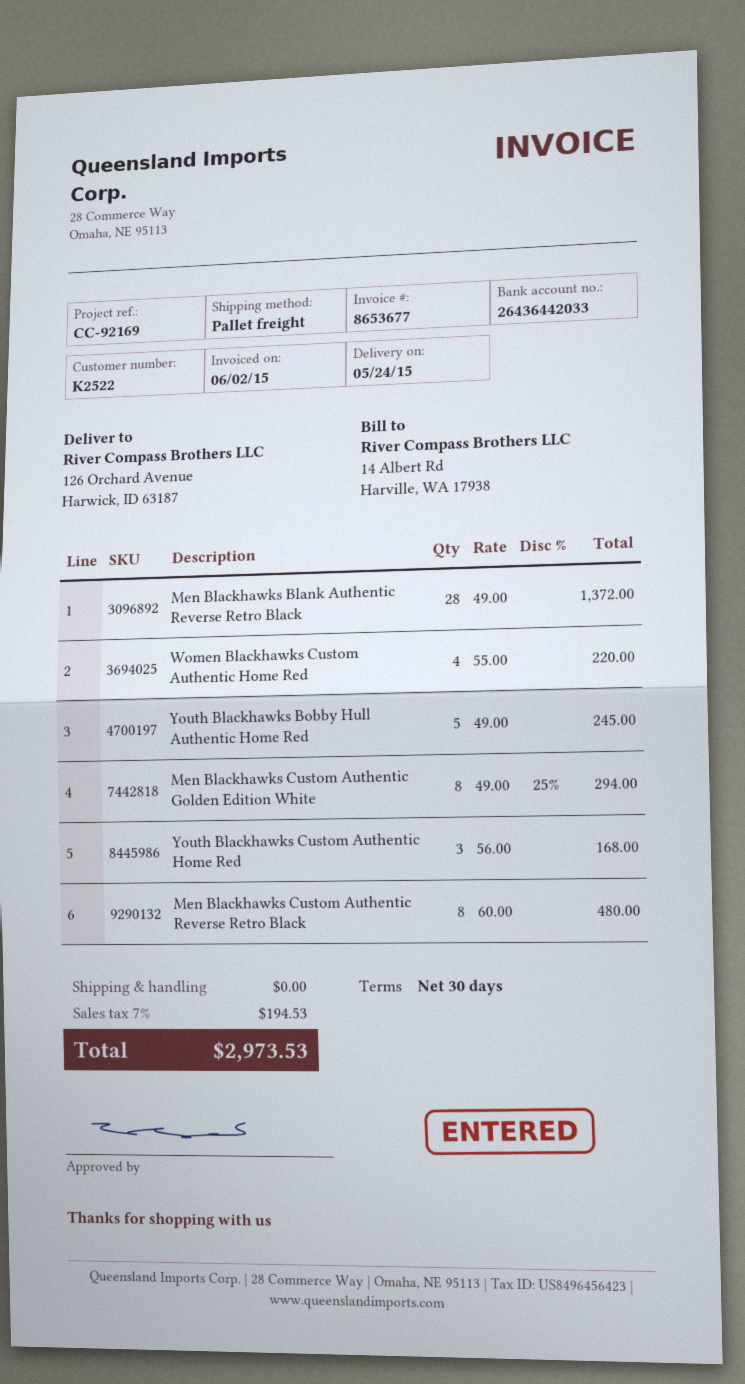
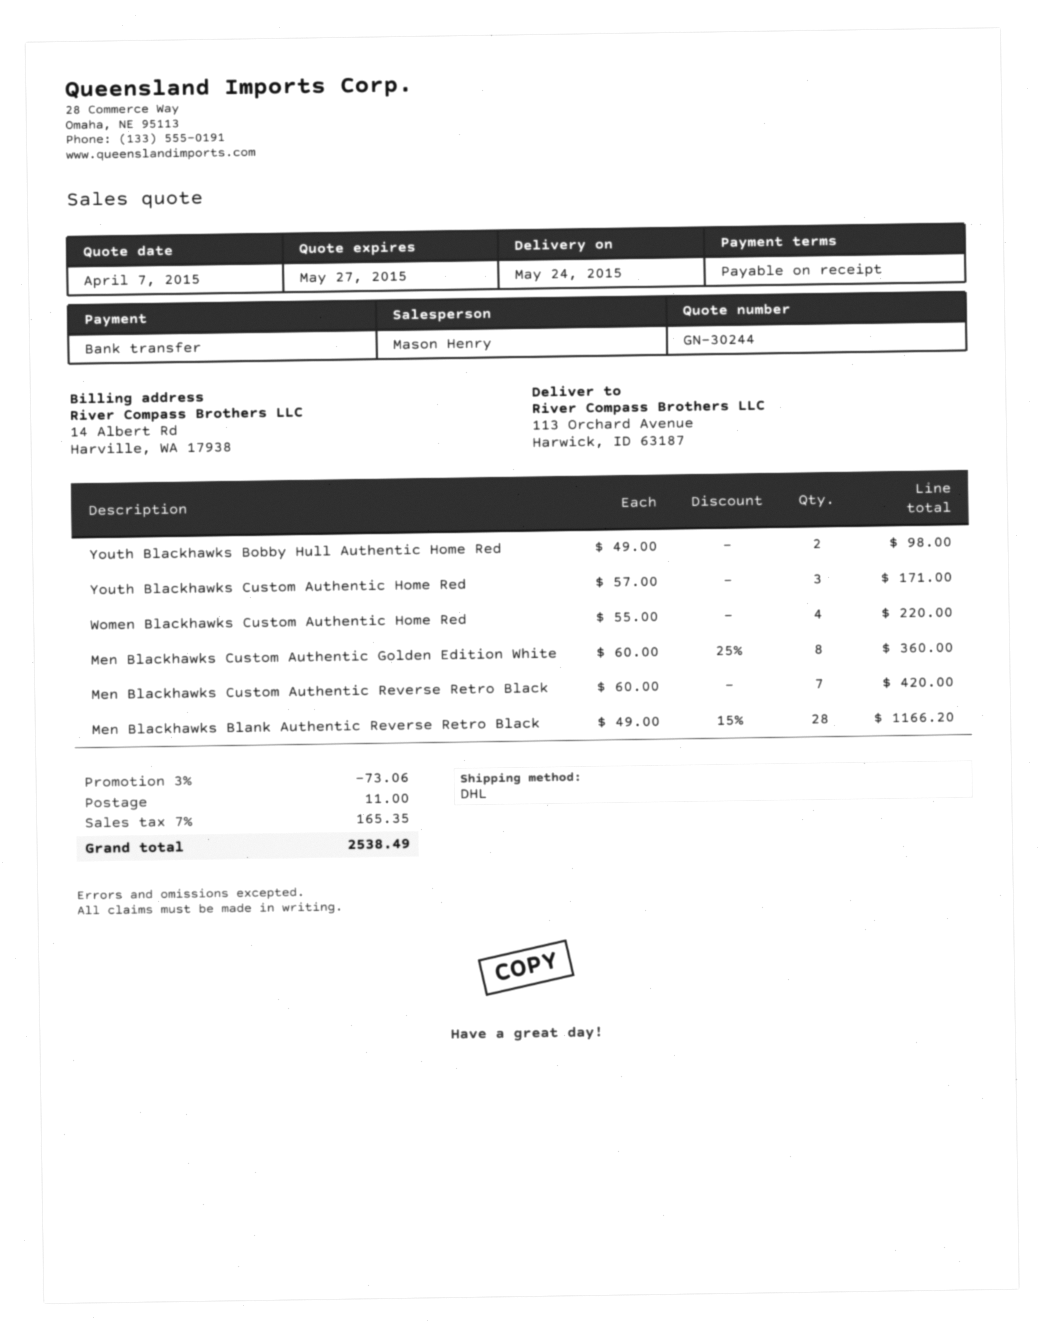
payment terms: 30 days -> on receipt
shipping method: pallet freight -> DHL
ship to: 126 Orchard Avenue, Harwick, ID 63187 -> 113 Orchard Avenue, Harwick, ID 63187
Men Blackhawks Blank Authentic Reverse Retro Black: 28 x 49.00 = 1372.00 -> 28 x 49.00 - 15% = 1166.20
Youth Blackhawks Bobby Hull Authentic Home Red: 5 x 49.00 = 245.00 -> 2 x 49.00 = 98.00
Men Blackhawks Custom Authentic Golden Edition White: 8 x 49.00 - 25% = 294.00 -> 8 x 60.00 - 25% = 360.00
Youth Blackhawks Custom Authentic Home Red: 3 x 56.00 = 168.00 -> 3 x 57.00 = 171.00
Men Blackhawks Custom Authentic Reverse Retro Black: 8 x 60.00 = 480.00 -> 7 x 60.00 = 420.00
discount: none -> 3% = 73.06
shipping: 0.00 -> 11.00
tax: 7% = 194.53 -> 7% = 165.35
total: 2973.53 -> 2538.49

